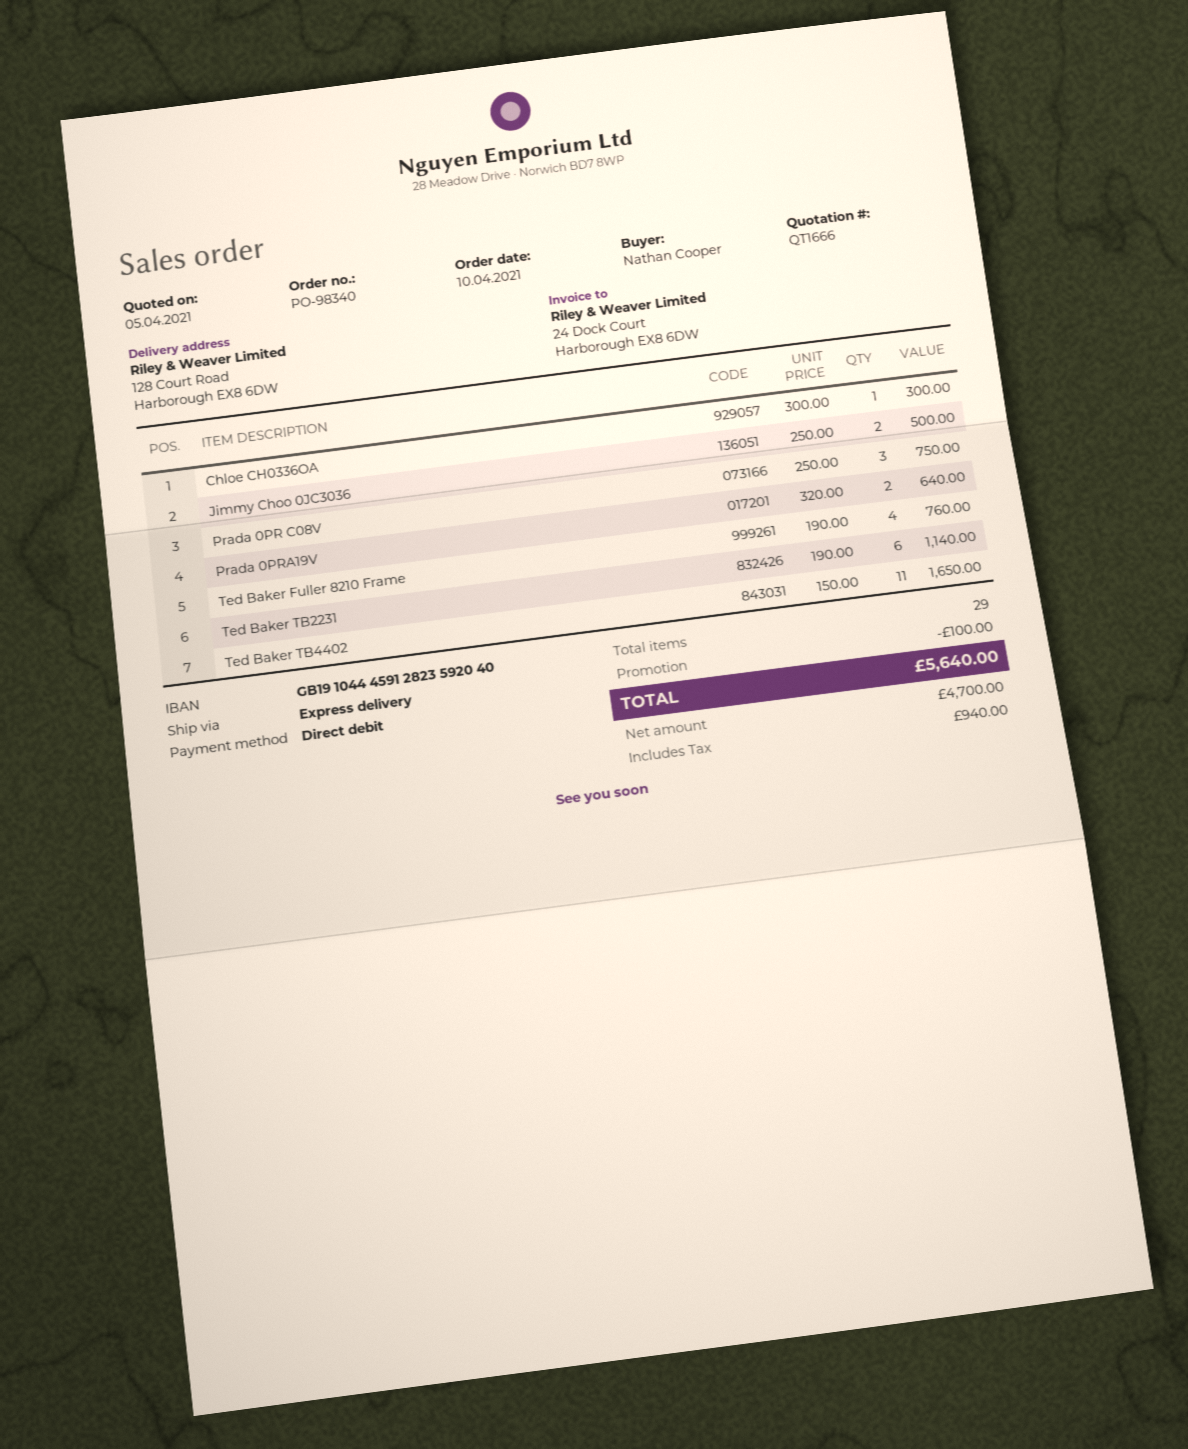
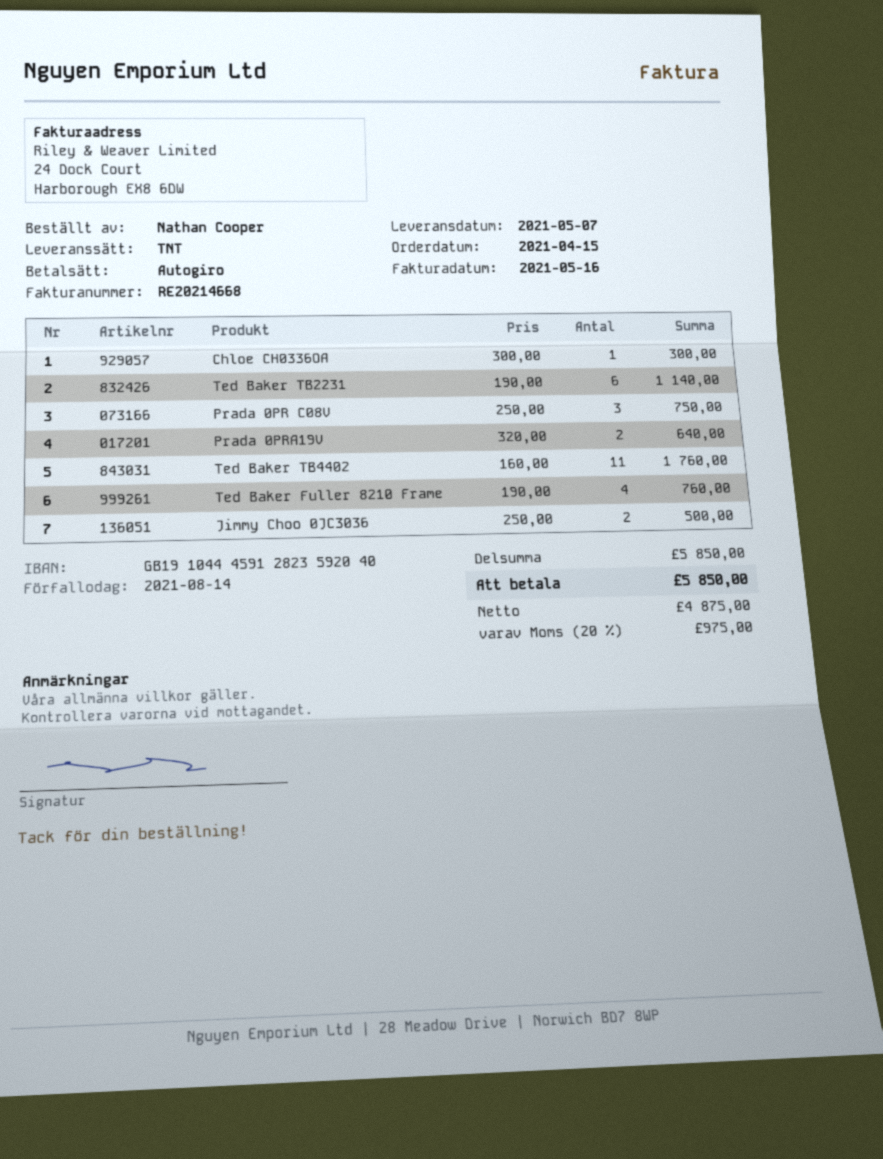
order date: 2021-04-10 -> 2021-04-15
shipping method: express -> TNT
Ted Baker TB4402: 11 x 150.00 = 1650.00 -> 11 x 160.00 = 1760.00
discount: 100.00 -> none
net: 4700.00 -> 4875.00
tax: 940.00 -> 975.00
total: 5640.00 -> 5850.00

